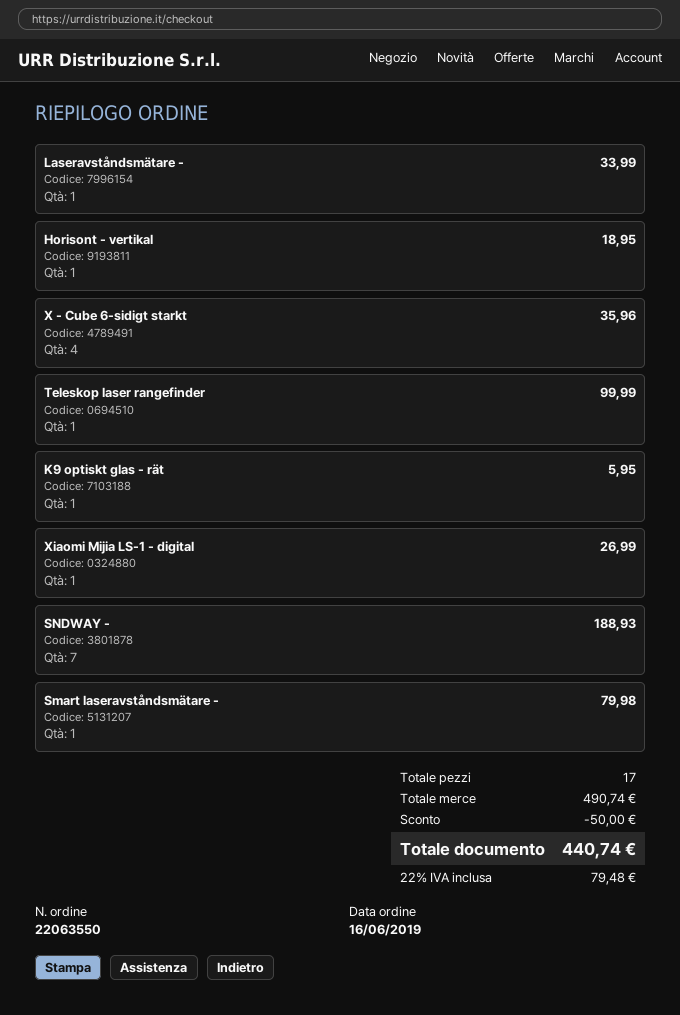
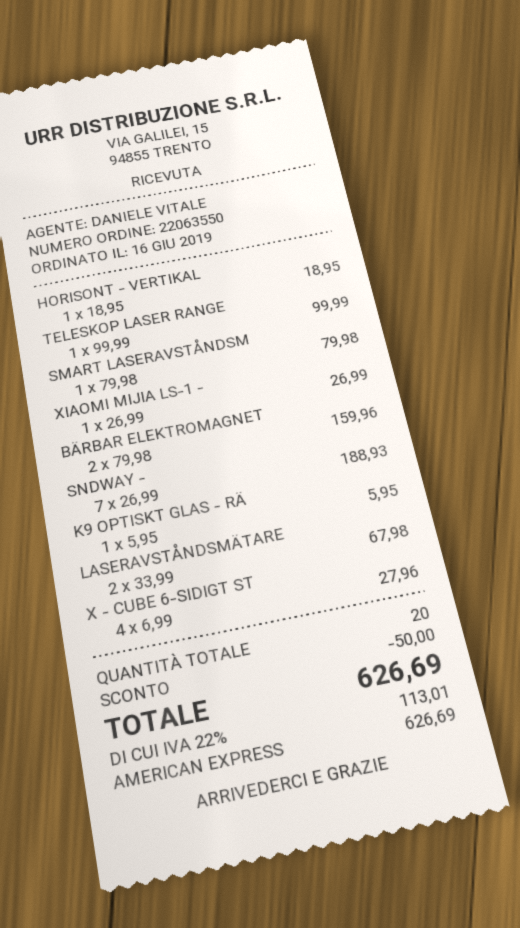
Laseravståndsmätare -: 1 for 33.99 -> 2 for 67.98
X - Cube 6-sidigt starkt: 4 for 35.96 -> 4 for 27.96
BÄRBAR ELEKTROMAGNET: none -> 2 for 159.96
total quantity: 17 -> 20
tax: 22% = 79.48 -> 22% = 113.01
total: 440.74 -> 626.69

